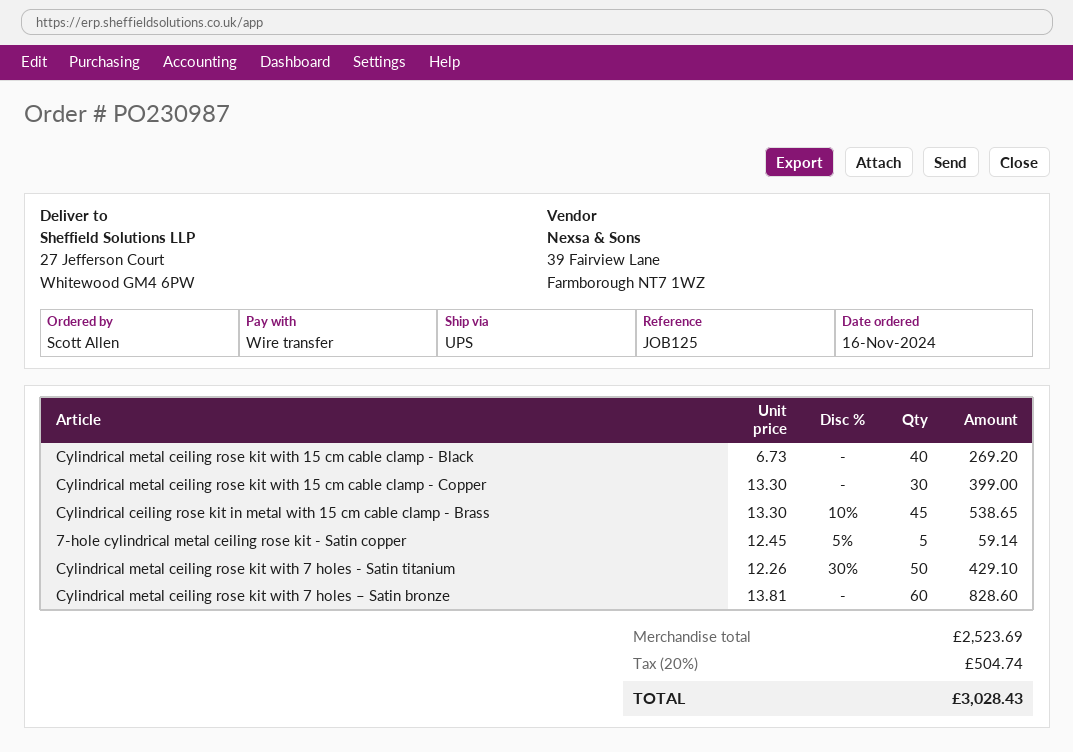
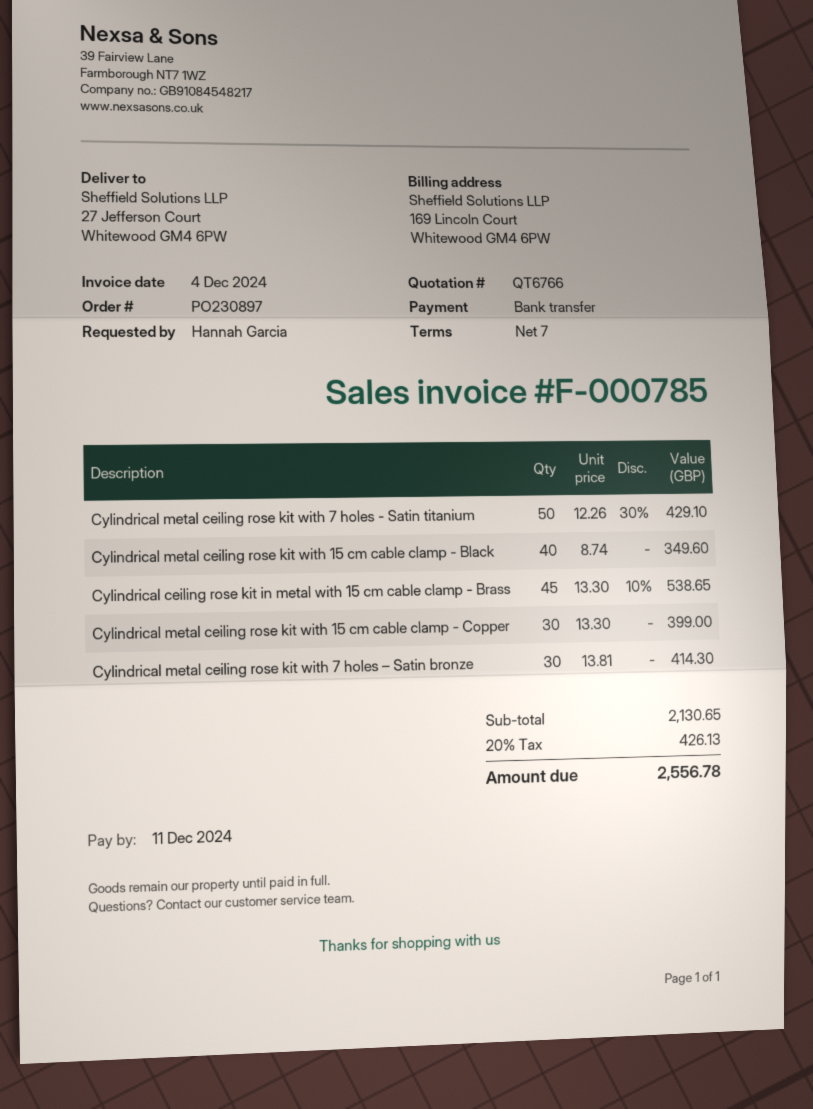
order number: PO230987 -> PO230897
ordered by: Scott Allen -> Hannah Garcia
Cylindrical metal ceiling rose kit with 15 cm cable clamp - Black: 40 x 6.73 = 269.20 -> 40 x 8.74 = 349.60
7-hole cylindrical metal ceiling rose kit - Satin copper: 5 x 12.45 - 5% = 59.14 -> none
Cylindrical metal ceiling rose kit with 7 holes – Satin bronze: 60 x 13.81 = 828.60 -> 30 x 13.81 = 414.30
subtotal: 2523.69 -> 2130.65
tax: 20% = 504.74 -> 20% = 426.13
total: 3028.43 -> 2556.78

